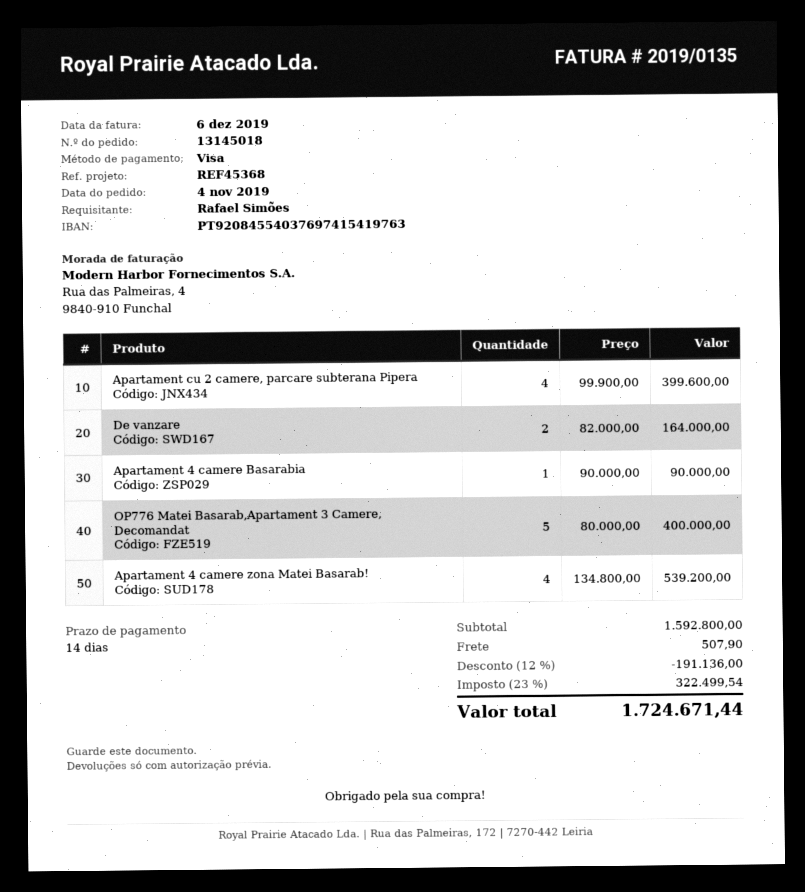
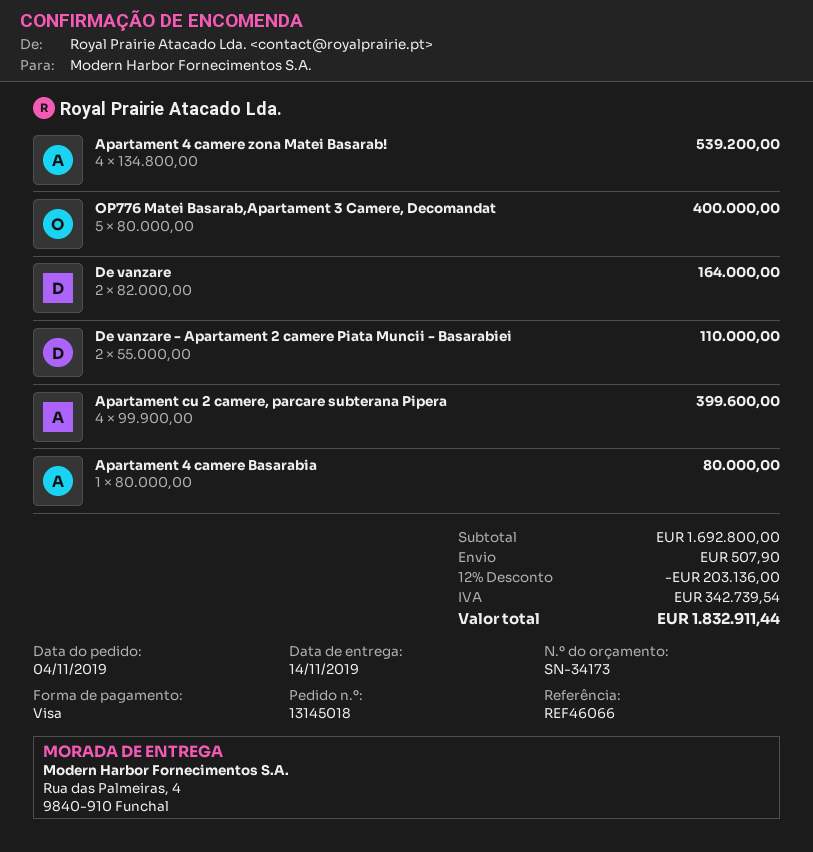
reference: REF45368 -> REF46066
Apartament 4 camere Basarabia: 1 x 90000.00 = 90000.00 -> 1 x 80000.00 = 80000.00
De vanzare - Apartament 2 camere Piata Muncii - Basarabiei: none -> 2 x 55000.00 = 110000.00
subtotal: 1592800.00 -> 1692800.00
discount: 12% = 191136.00 -> 12% = 203136.00
tax: 322499.54 -> 342739.54
total: 1724671.44 -> 1832911.44

